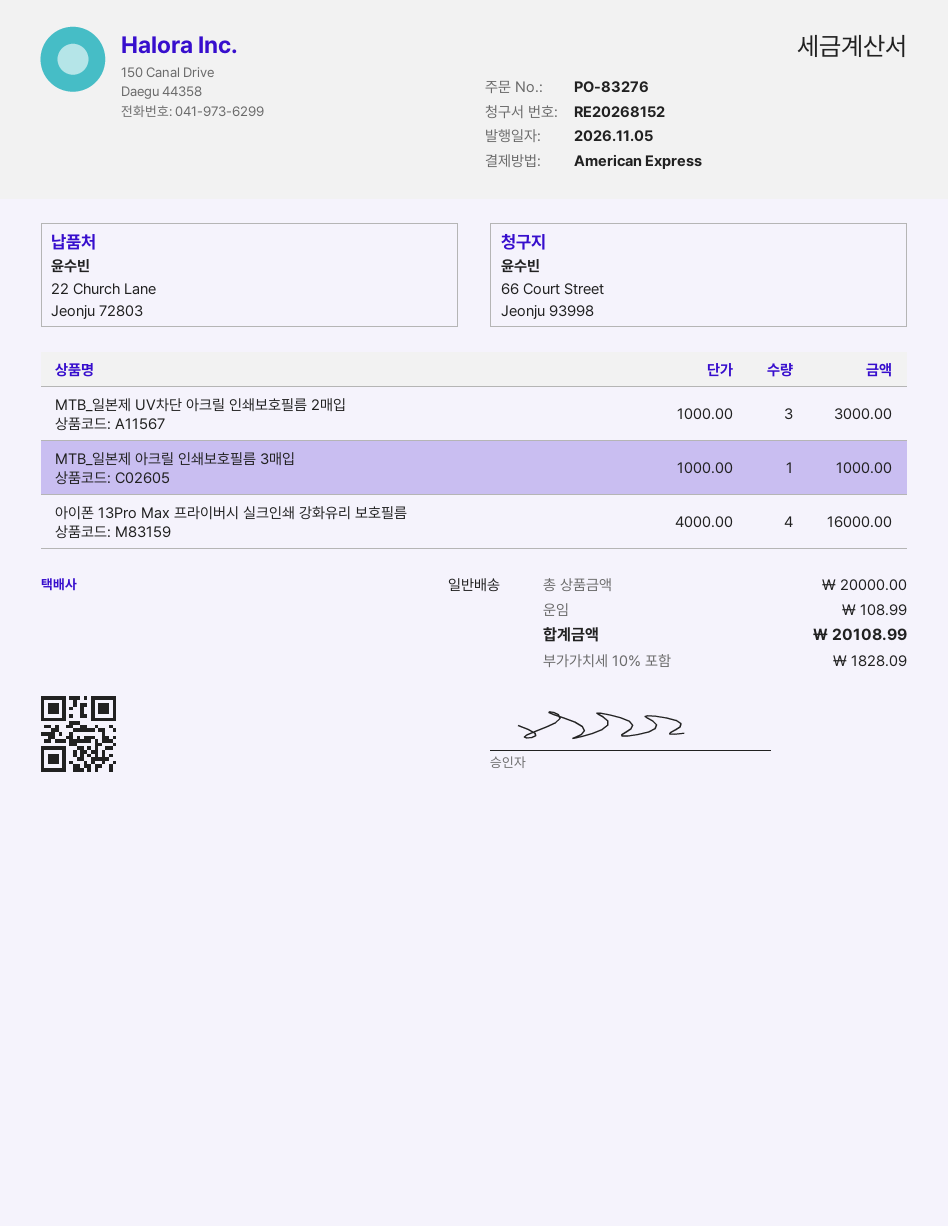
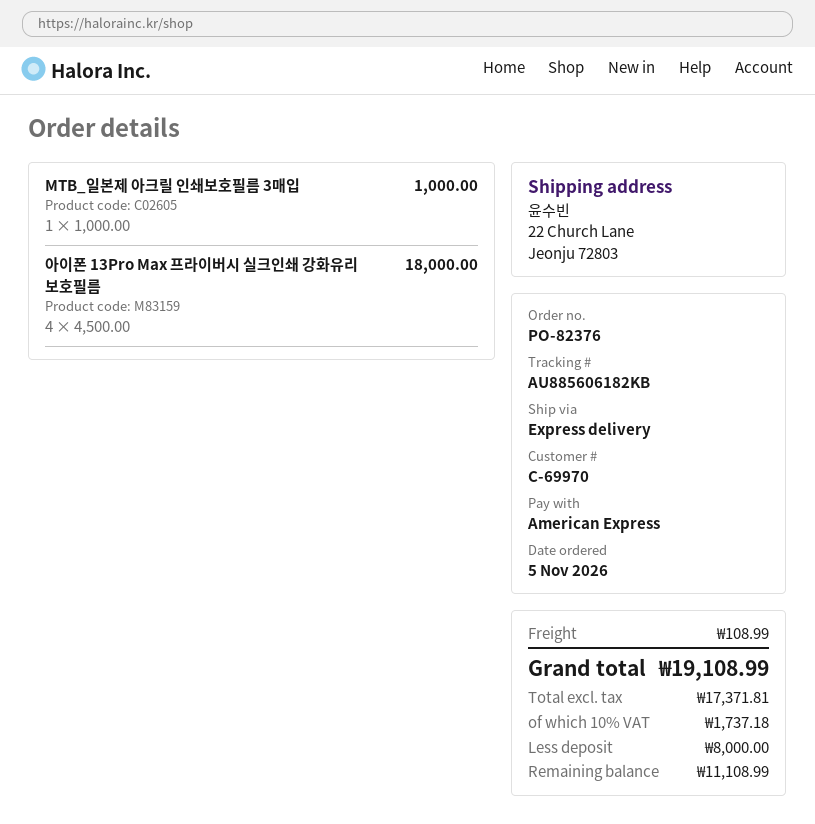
order number: PO-83276 -> PO-82376
shipping method: standard -> express
MTB_일본제 UV차단 아크릴 인쇄보호필름 2매입: 3 x 1000.00 = 3000.00 -> none
아이폰 13Pro Max 프라이버시 실크인쇄 강화유리 보호필름: 4 x 4000.00 = 16000.00 -> 4 x 4500.00 = 18000.00
tax: 10% = 1828.09 -> 10% = 1737.18
total: 20108.99 -> 19108.99

